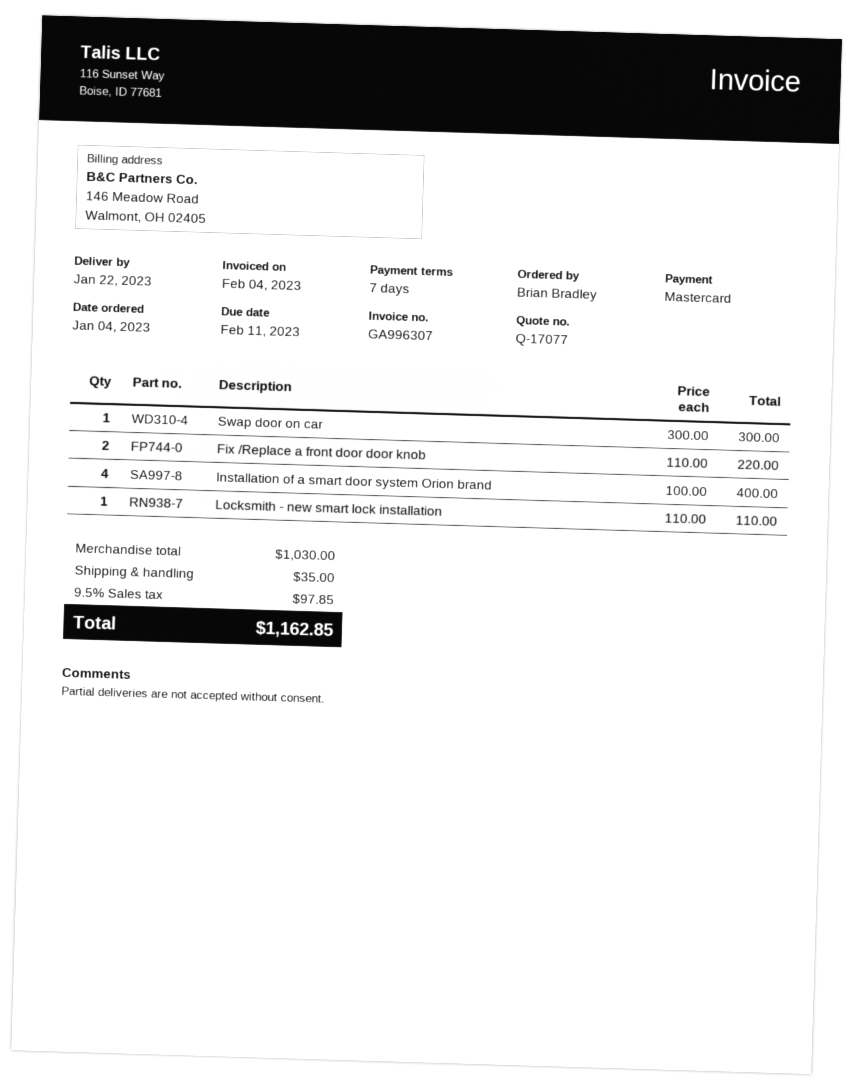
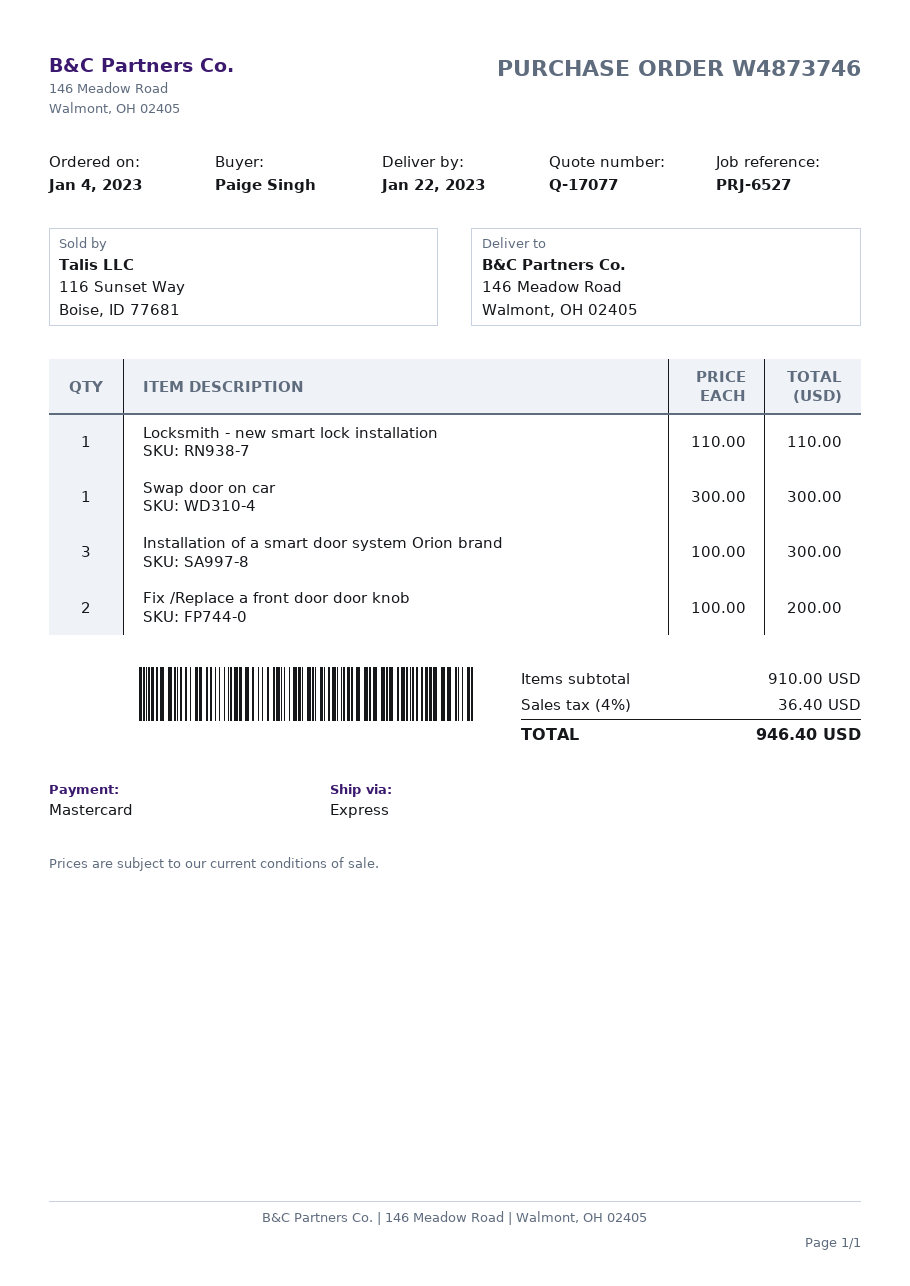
ordered by: Brian Bradley -> Paige Singh
Fix /Replace a front door door knob: 2 x 110.00 = 220.00 -> 2 x 100.00 = 200.00
Installation of a smart door system Orion brand: 4 x 100.00 = 400.00 -> 3 x 100.00 = 300.00
subtotal: 1030.00 -> 910.00
shipping: 35.00 -> none
tax: 9.5% = 97.85 -> 4% = 36.40
total: 1162.85 -> 946.40

